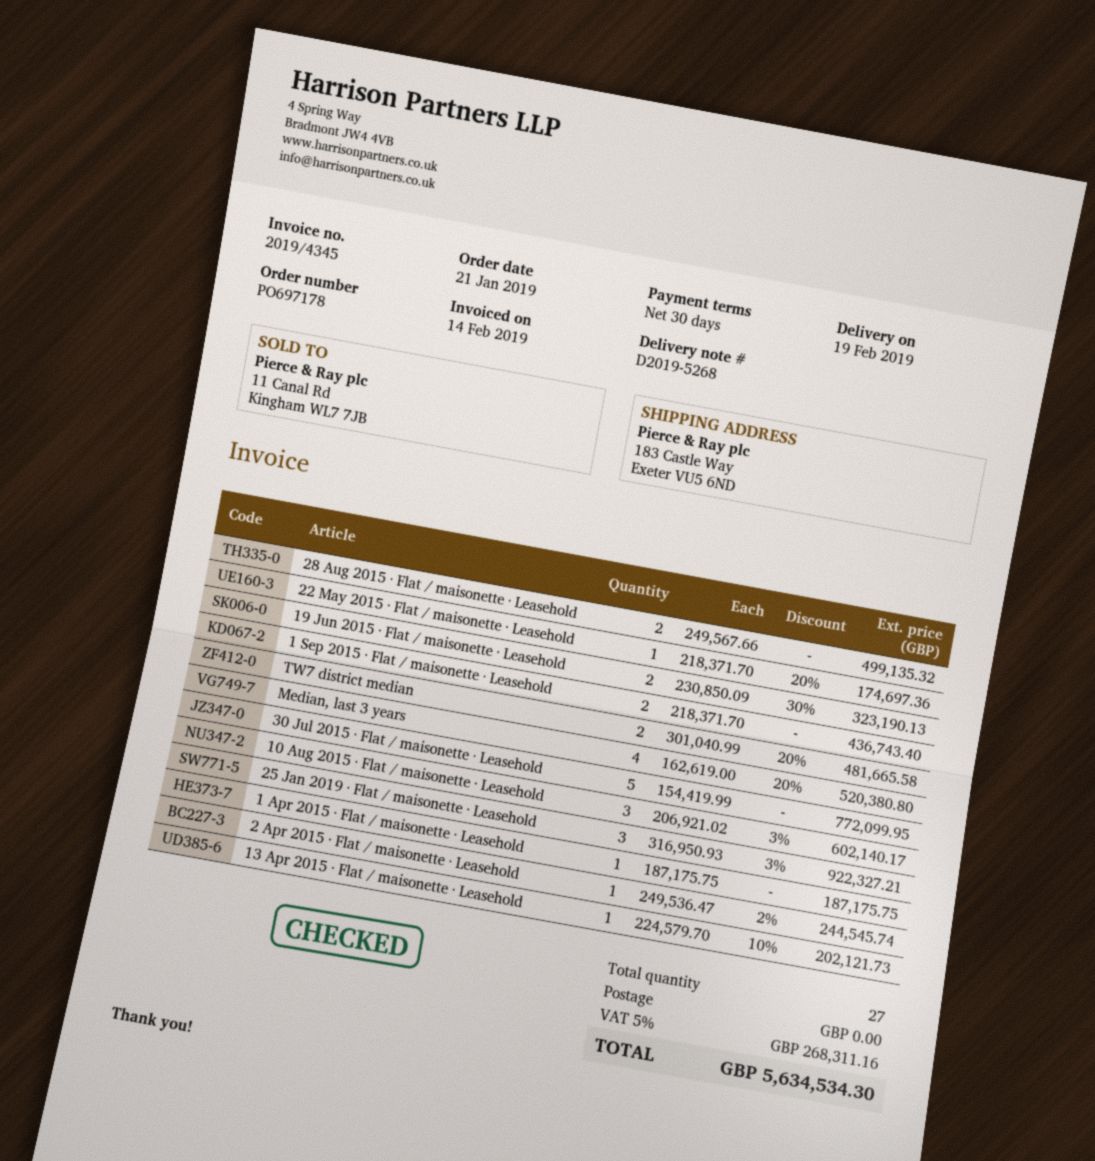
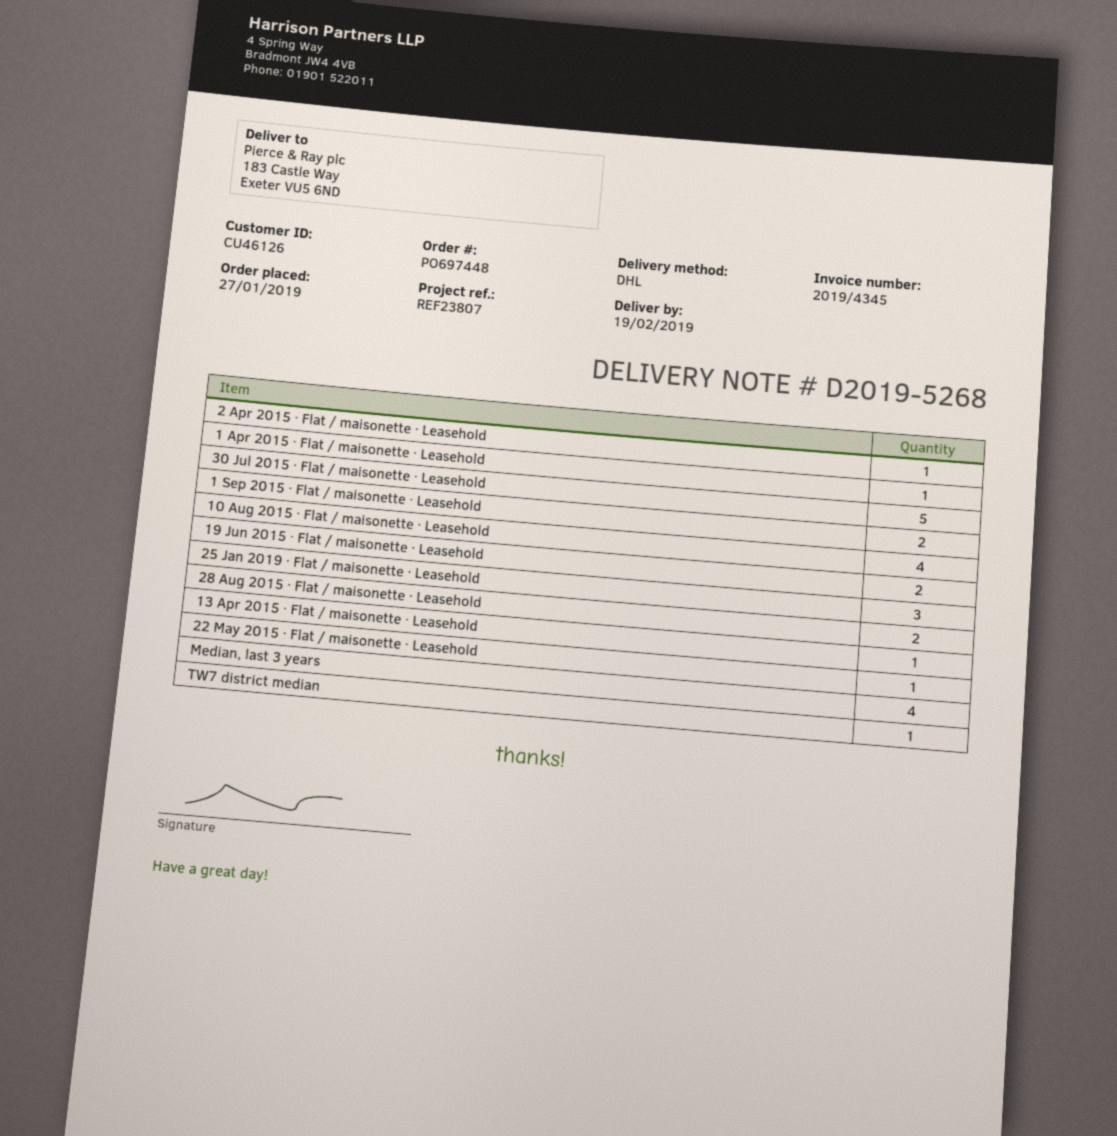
order number: PO697178 -> PO697448
order date: 2019-01-21 -> 2019-01-27
TW7 district median: 2 -> 1
10 Aug 2015 · Flat / maisonette · Leasehold: 3 -> 4

